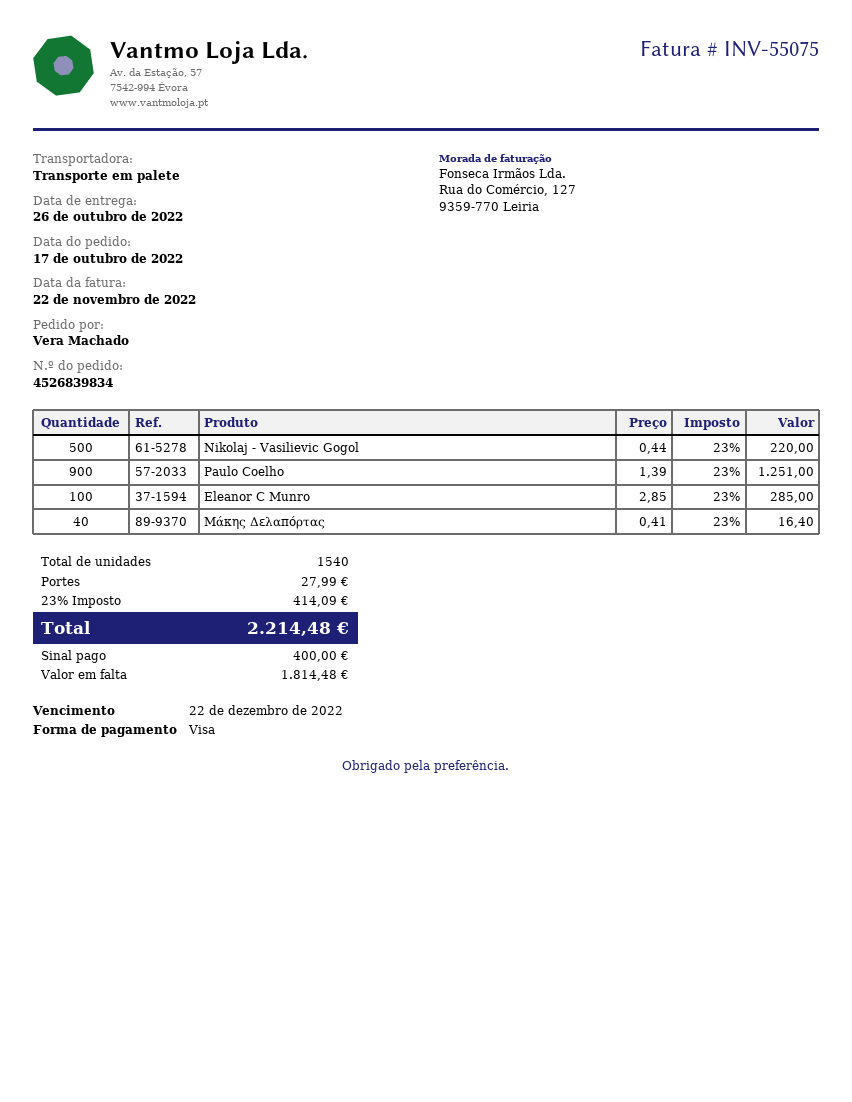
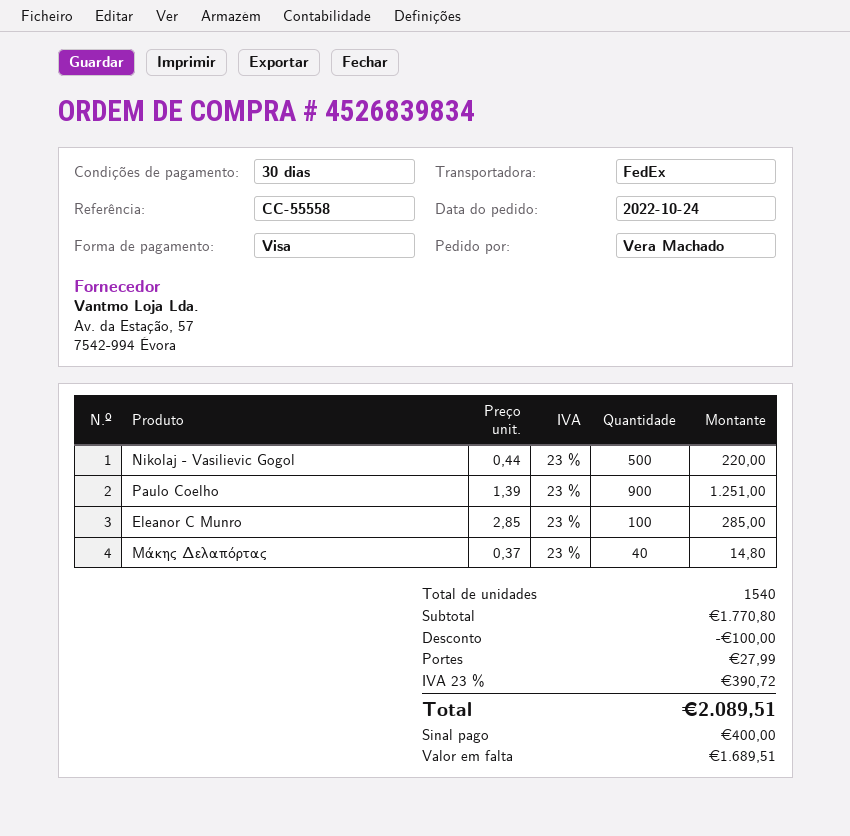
order date: 2022-10-17 -> 2022-10-24
shipping method: pallet freight -> FedEx
Μάκης Δελαπόρτας: 40 x 0.41 = 16.40 -> 40 x 0.37 = 14.80
discount: none -> 100.00
tax: 23% = 414.09 -> 23% = 390.72
total: 2214.48 -> 2089.51
balance: 1814.48 -> 1689.51

